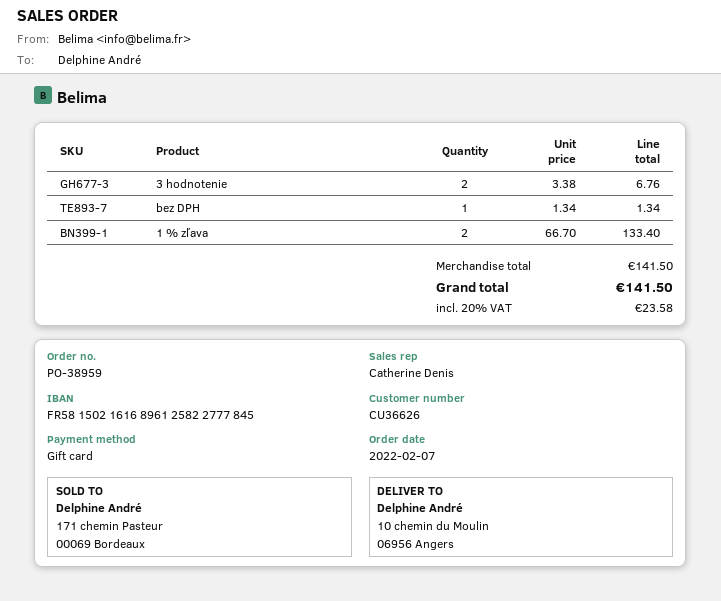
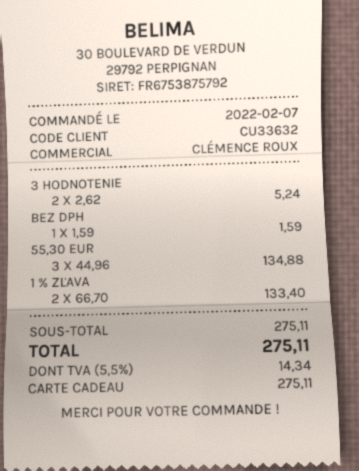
customer number: CU36626 -> CU33632
sales rep: Catherine Denis -> CLÉMENCE ROUX
3 hodnotenie: 2 x 3.38 = 6.76 -> 2 x 2.62 = 5.24
bez DPH: 1 x 1.34 = 1.34 -> 1 x 1.59 = 1.59
55,30 EUR: none -> 3 x 44.96 = 134.88
subtotal: 141.50 -> 275.11
tax: 20% = 23.58 -> 5.5% = 14.34
total: 141.50 -> 275.11

